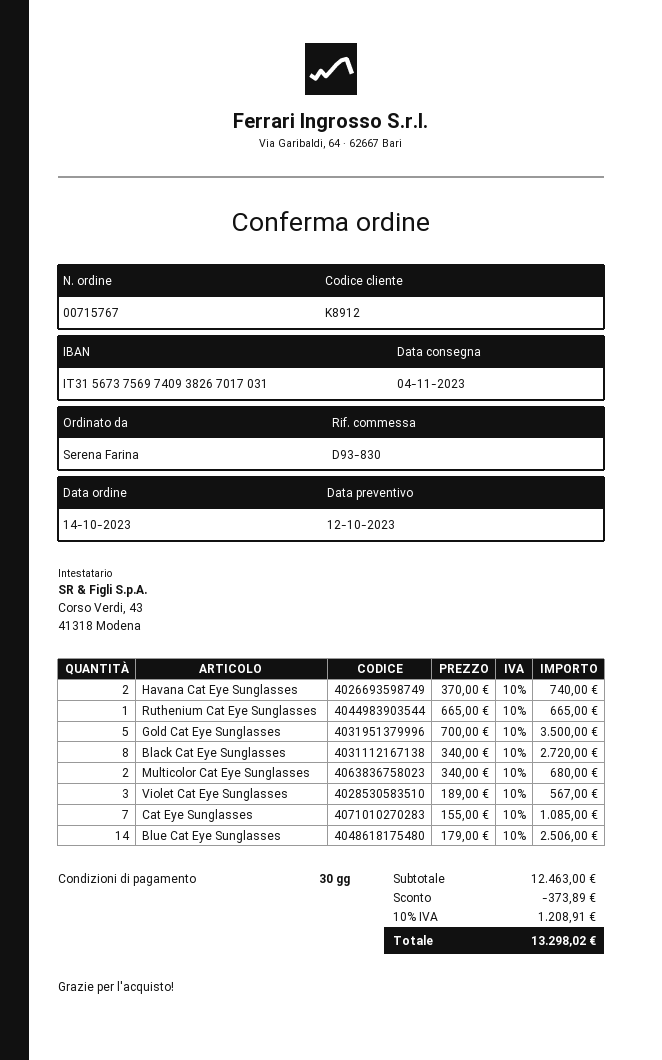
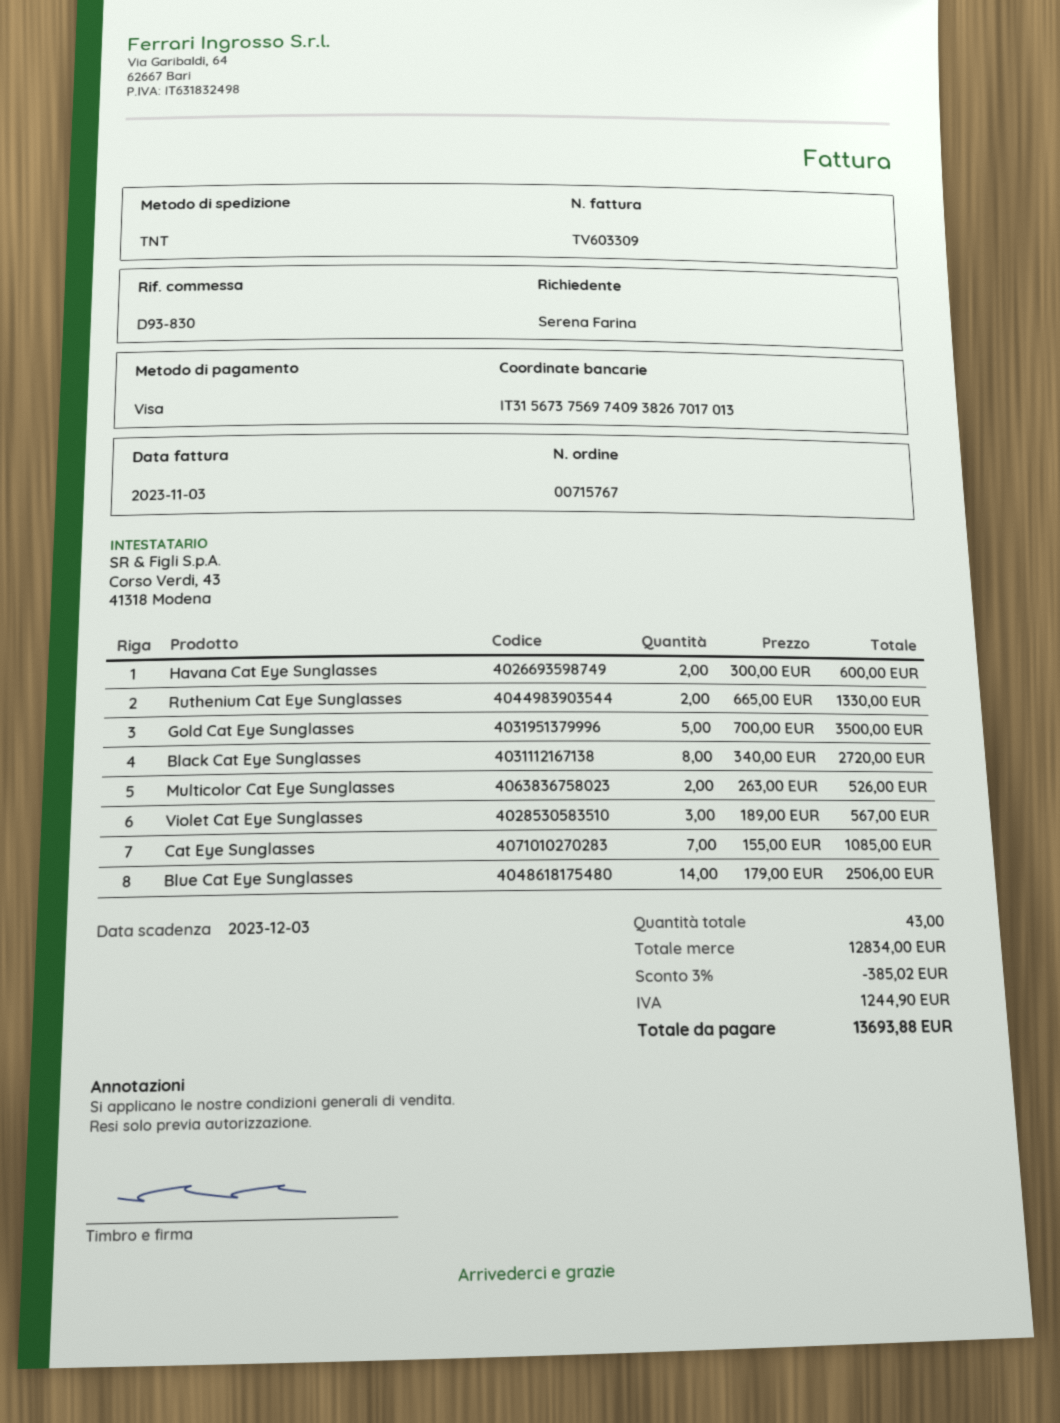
bank account: IT3156737569740938267017031 -> IT3156737569740938267017013
Havana Cat Eye Sunglasses: 2 x 370.00 = 740.00 -> 2 x 300.00 = 600.00
Ruthenium Cat Eye Sunglasses: 1 x 665.00 = 665.00 -> 2 x 665.00 = 1330.00
Multicolor Cat Eye Sunglasses: 2 x 340.00 = 680.00 -> 2 x 263.00 = 526.00
subtotal: 12463.00 -> 12834.00
discount: 373.89 -> 385.02
tax: 1208.91 -> 1244.90
total: 13298.02 -> 13693.88

